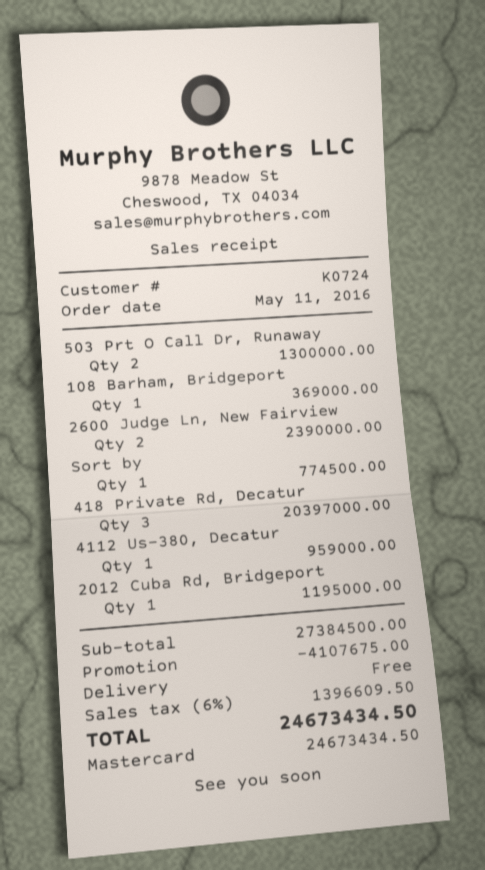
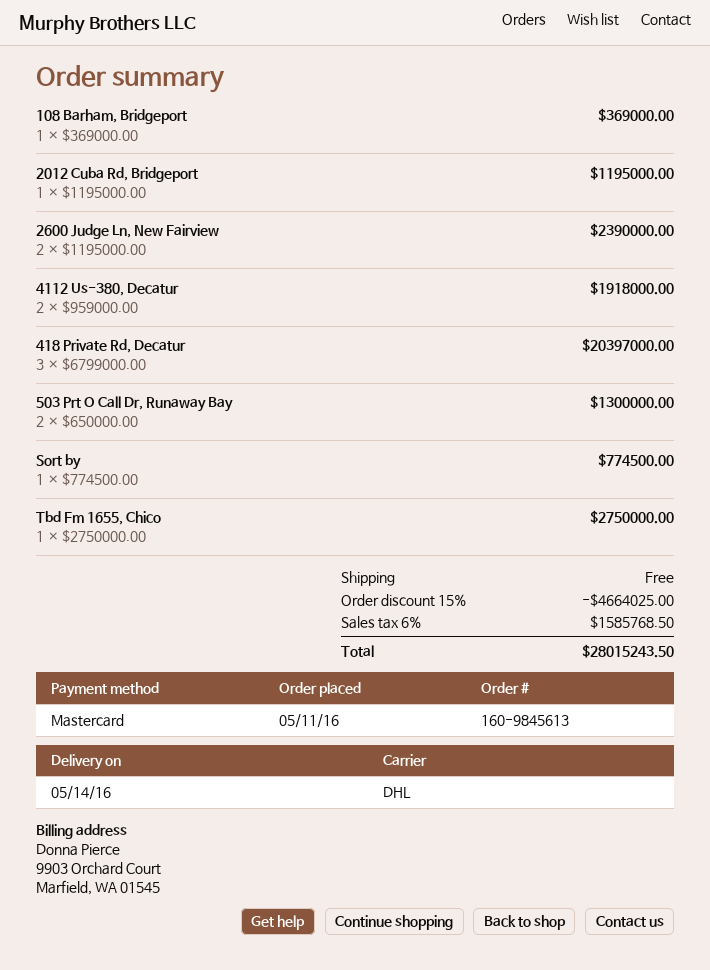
4112 Us-380, Decatur: 1 for 959000.00 -> 2 for 1918000.00
Tbd Fm 1655, Chico: none -> 1 for 2750000.00
discount: 4107675.00 -> 4664025.00
tax: 6% = 1396609.50 -> 6% = 1585768.50
total: 24673434.50 -> 28015243.50

